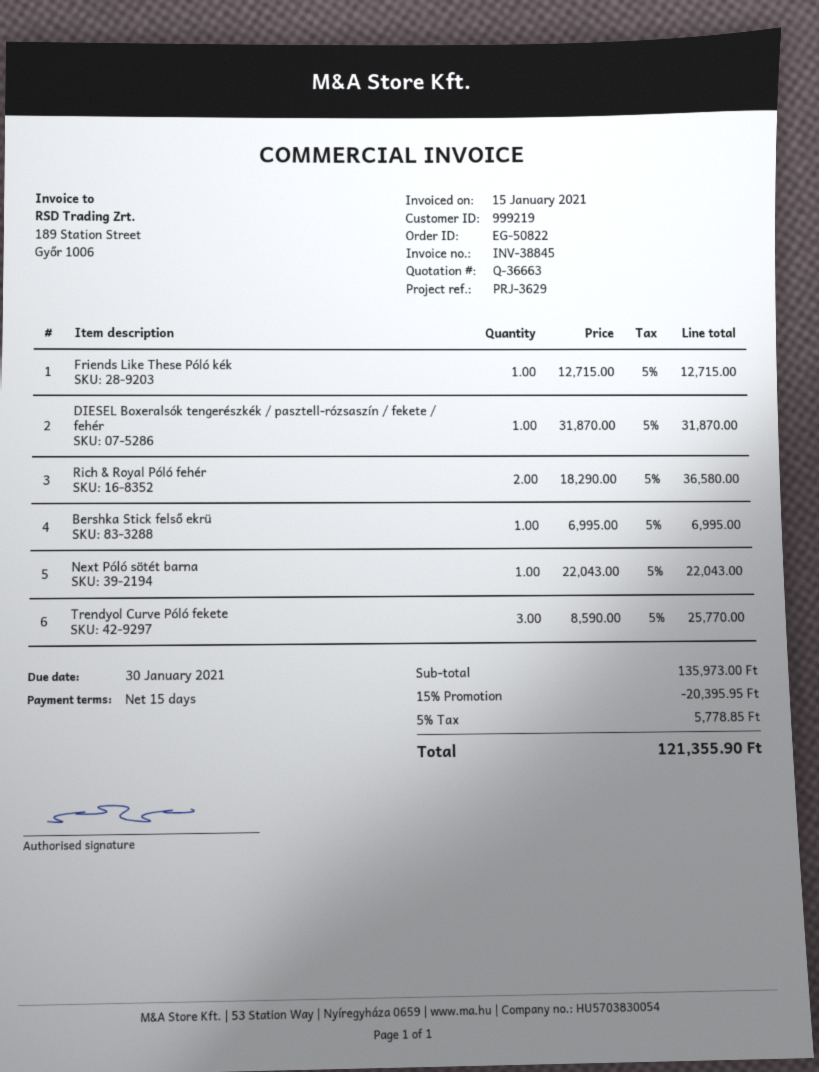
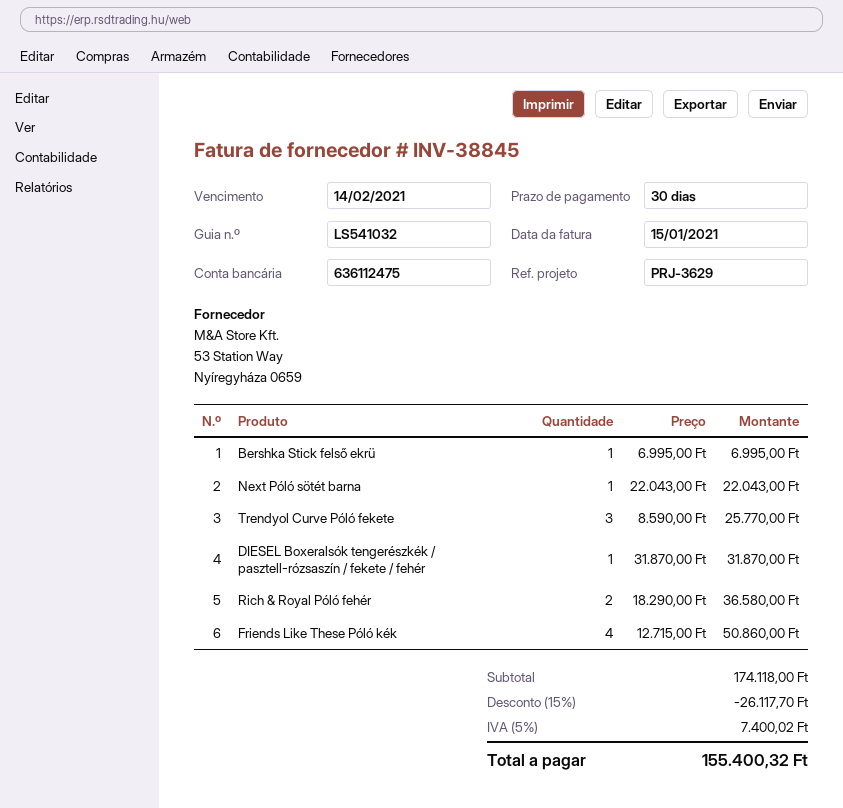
payment terms: 15 days -> 30 days
due date: 2021-01-30 -> 2021-02-14
Friends Like These Póló kék: 1 x 12715.00 = 12715.00 -> 4 x 12715.00 = 50860.00
subtotal: 135973.00 -> 174118.00
discount: 15% = 20395.95 -> 15% = 26117.70
tax: 5% = 5778.85 -> 5% = 7400.02
total: 121355.90 -> 155400.32

